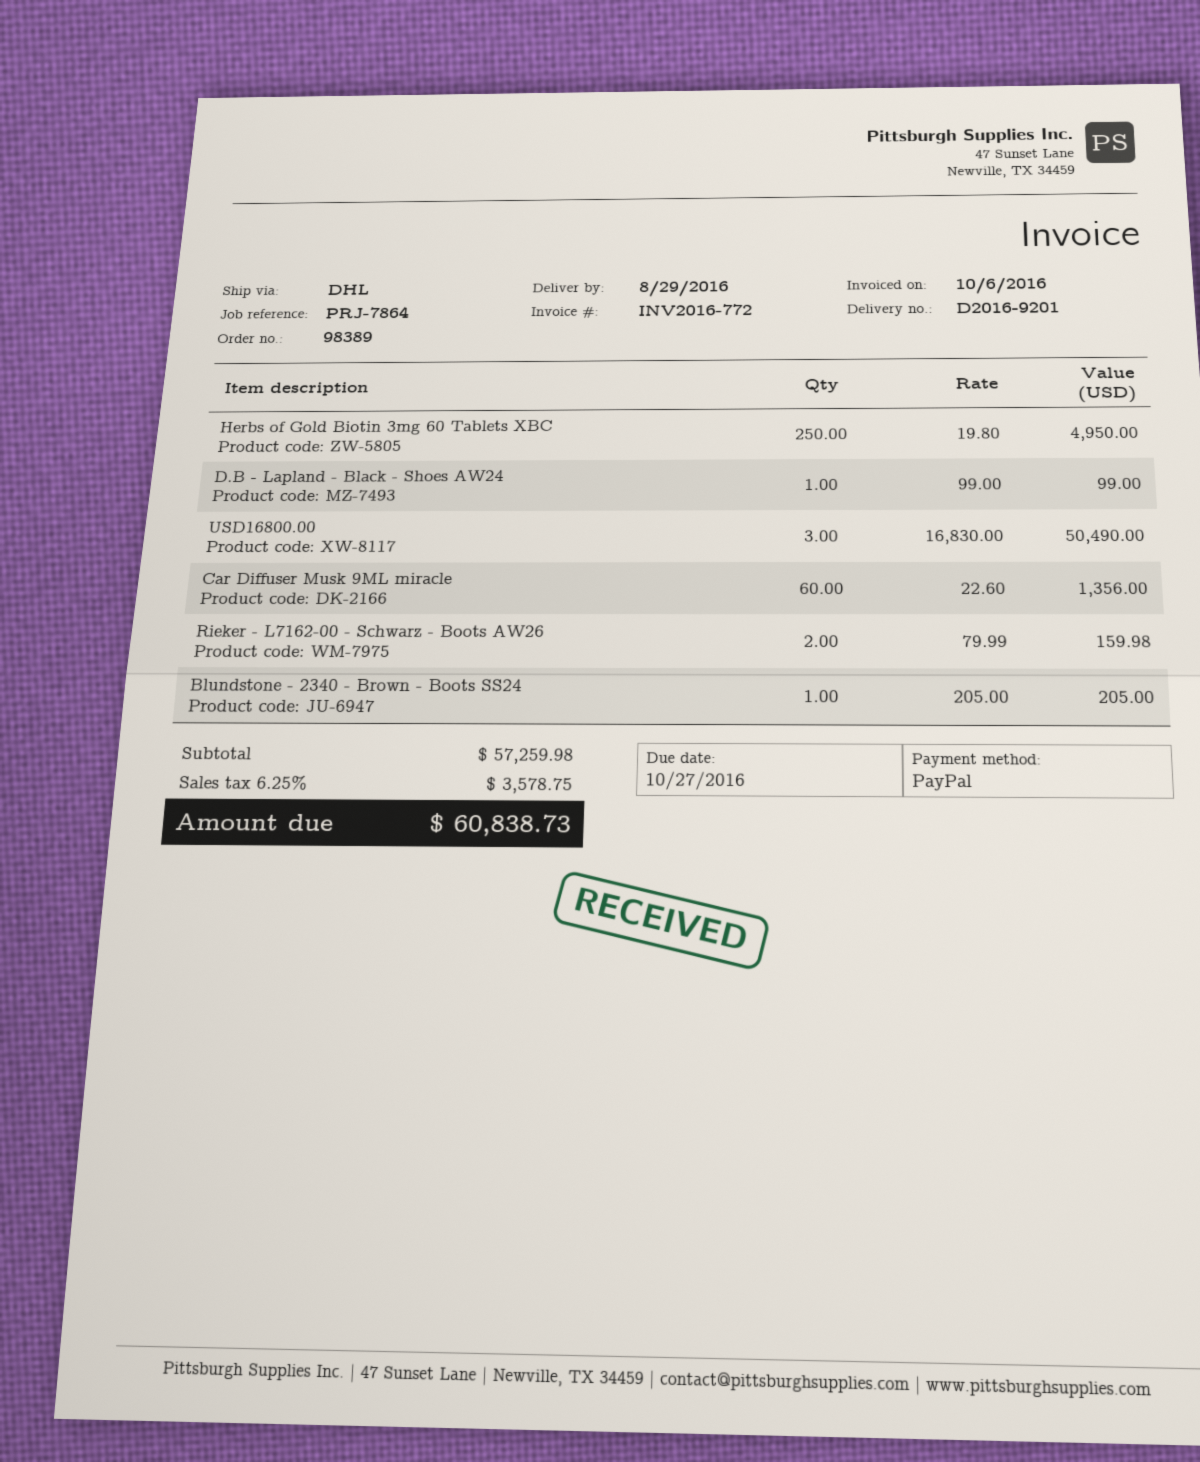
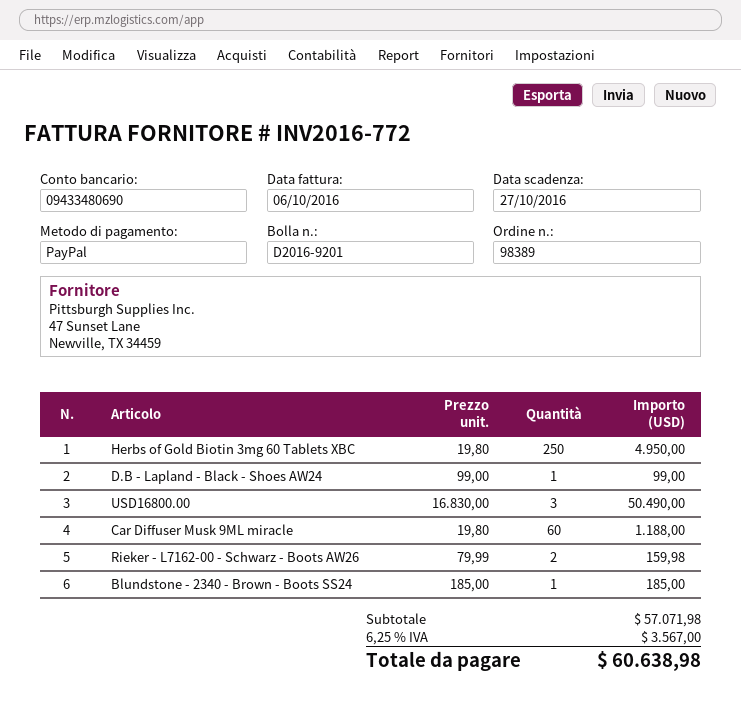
Car Diffuser Musk 9ML miracle: 60 x 22.60 = 1356.00 -> 60 x 19.80 = 1188.00
Blundstone - 2340 - Brown - Boots SS24: 1 x 205.00 = 205.00 -> 1 x 185.00 = 185.00
subtotal: 57259.98 -> 57071.98
tax: 6.25% = 3578.75 -> 6.25% = 3567.00
total: 60838.73 -> 60638.98

